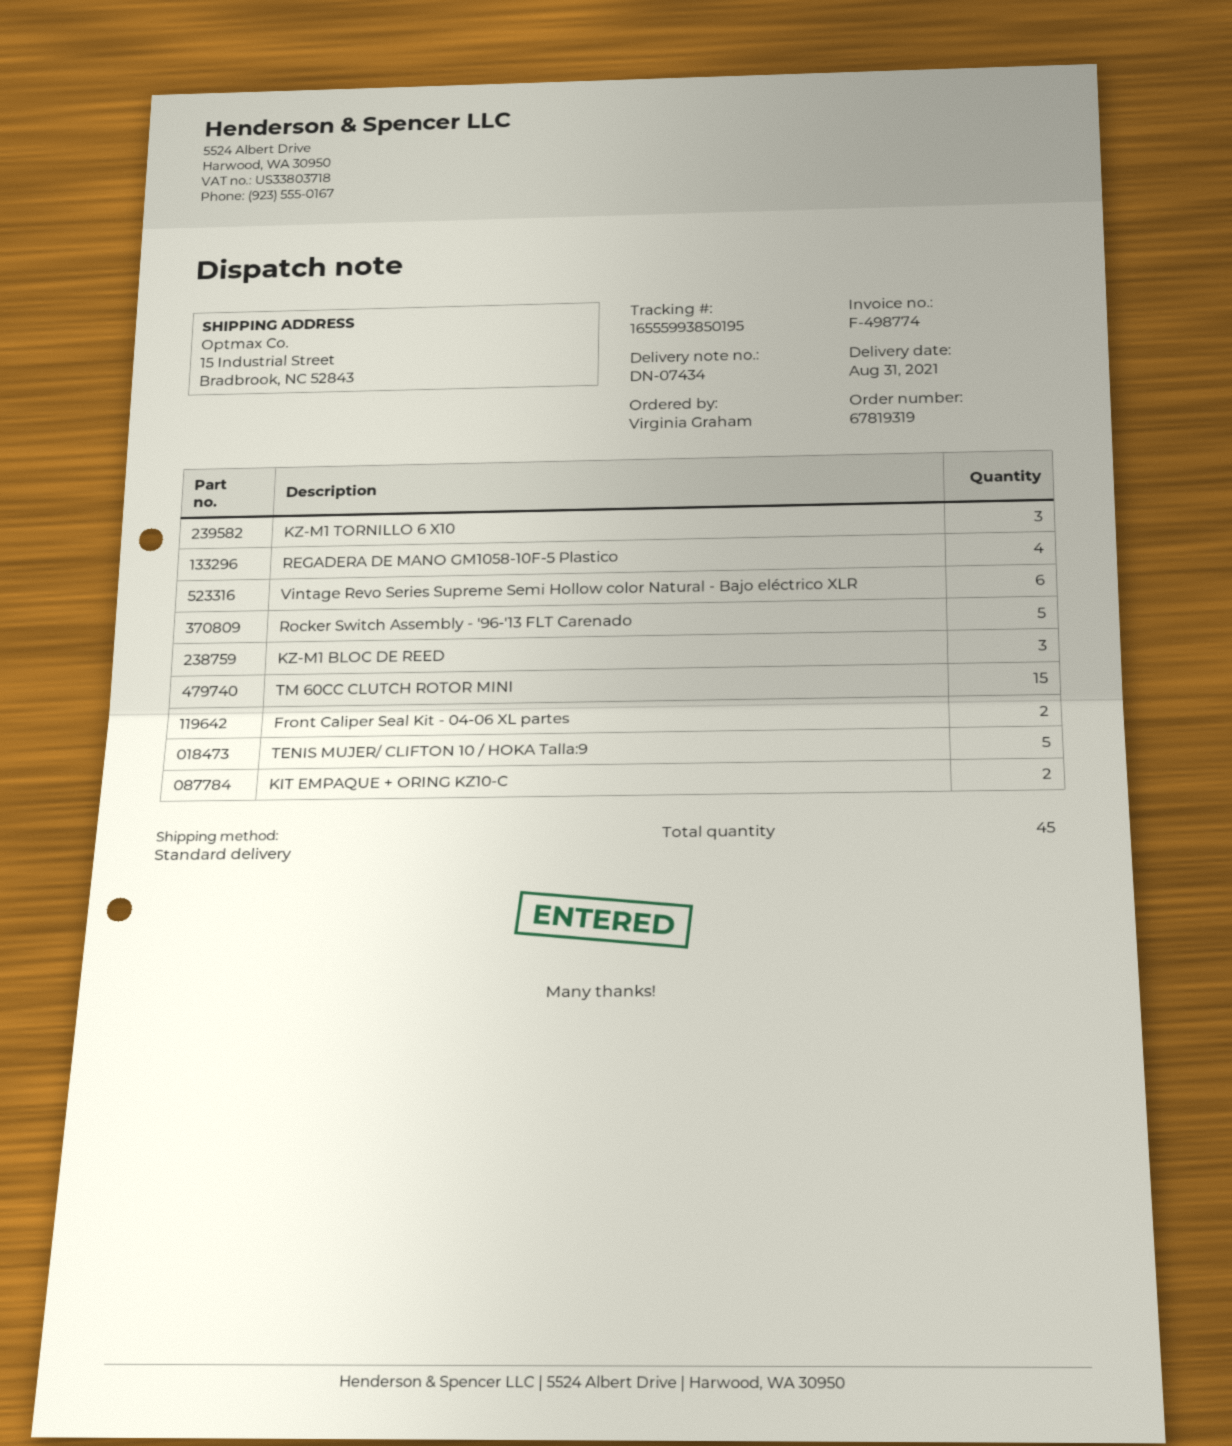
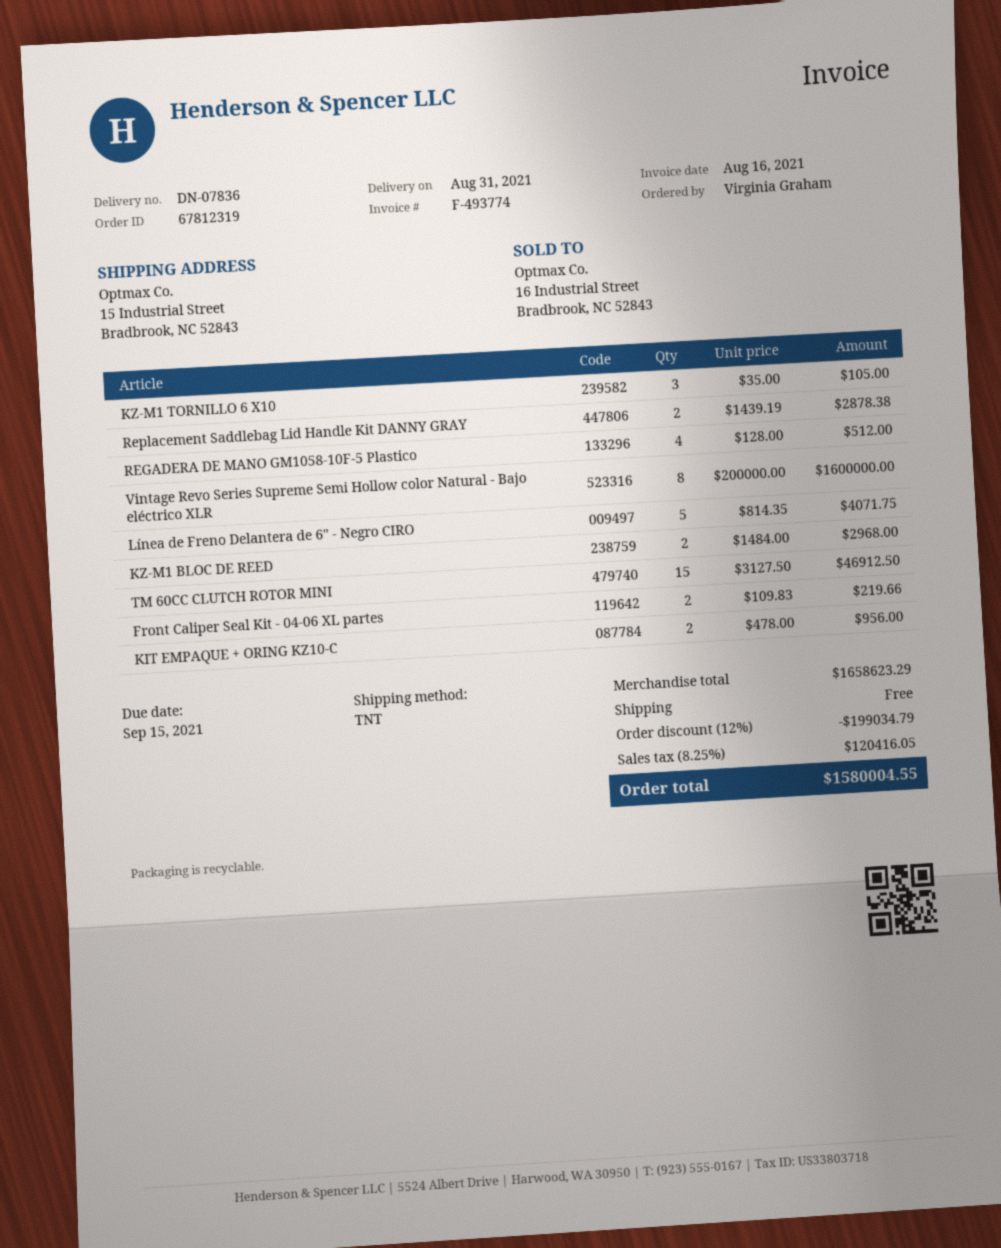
order number: 67819319 -> 67812319
delivery note number: DN-07434 -> DN-07836
invoice number: F-498774 -> F-493774
shipping method: standard -> TNT
Vintage Revo Series Supreme Semi Hollow color Natural - Bajo eléctrico XLR: 6 -> 8
Rocker Switch Assembly - '96-'13 FLT Carenado: 5 -> none
KZ-M1 BLOC DE REED: 3 -> 2
TENIS MUJER/ CLIFTON 10 / HOKA Talla:9: 5 -> none
Replacement Saddlebag Lid Handle Kit DANNY GRAY: none -> 2
Línea de Freno Delantera de 6" - Negro CIRO: none -> 5

